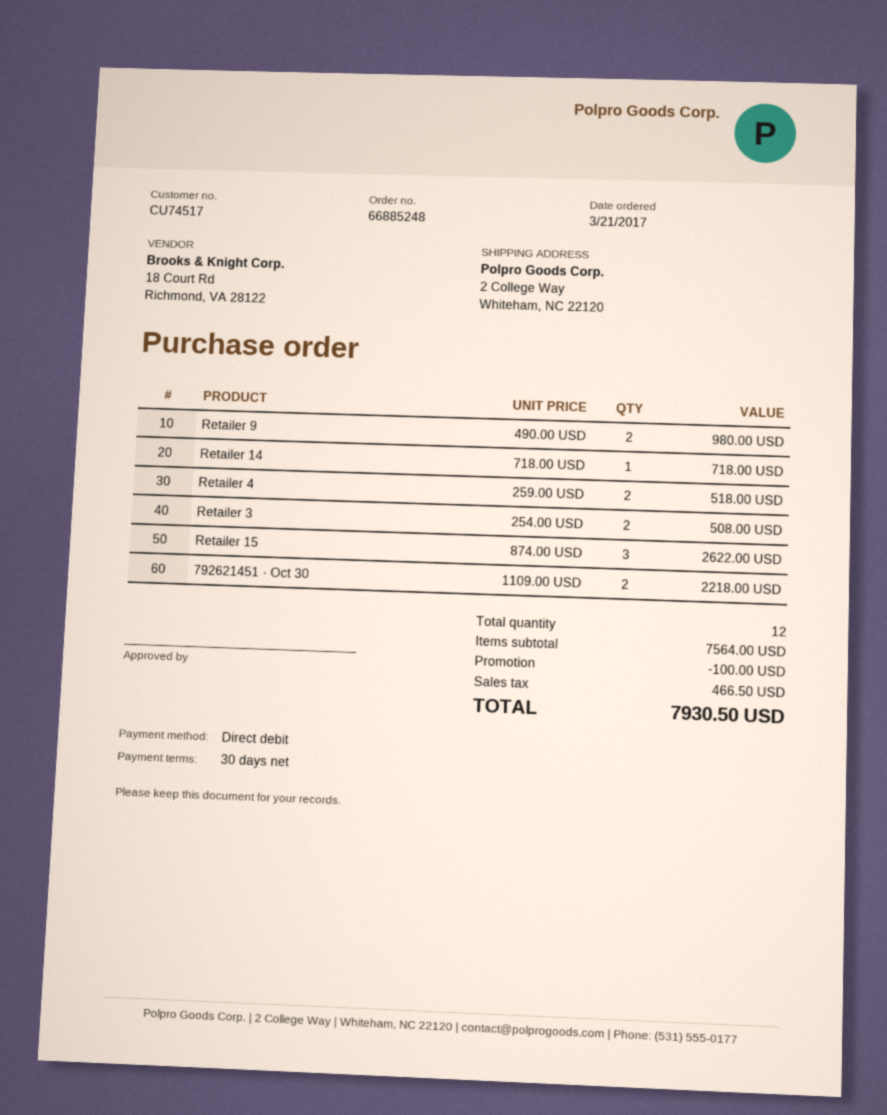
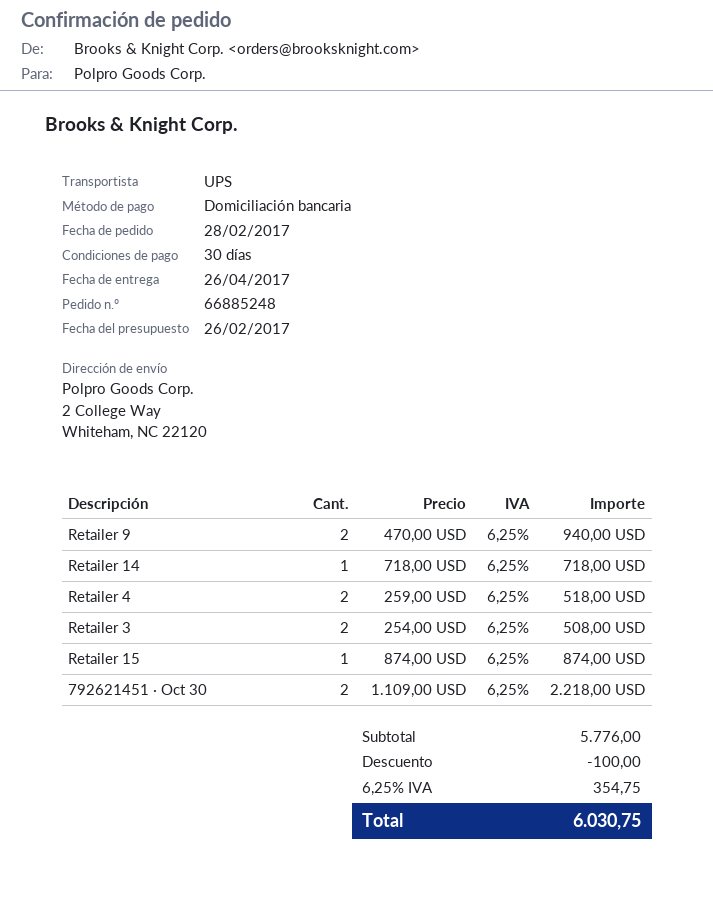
order date: 2017-03-21 -> 2017-02-28
Retailer 9: 2 x 490.00 = 980.00 -> 2 x 470.00 = 940.00
Retailer 15: 3 x 874.00 = 2622.00 -> 1 x 874.00 = 874.00
subtotal: 7564.00 -> 5776.00
tax: 466.50 -> 354.75
total: 7930.50 -> 6030.75

